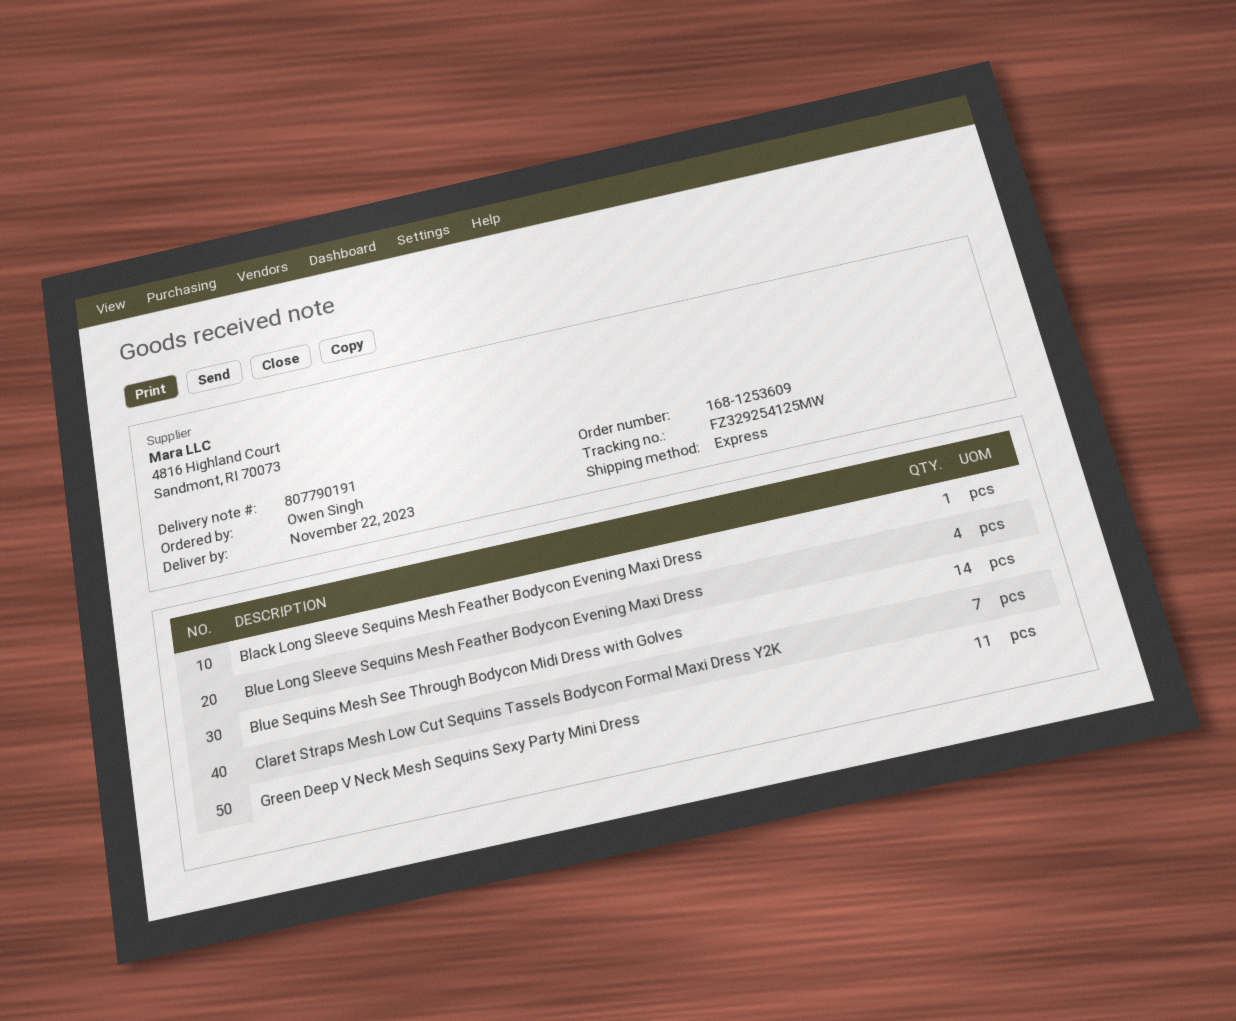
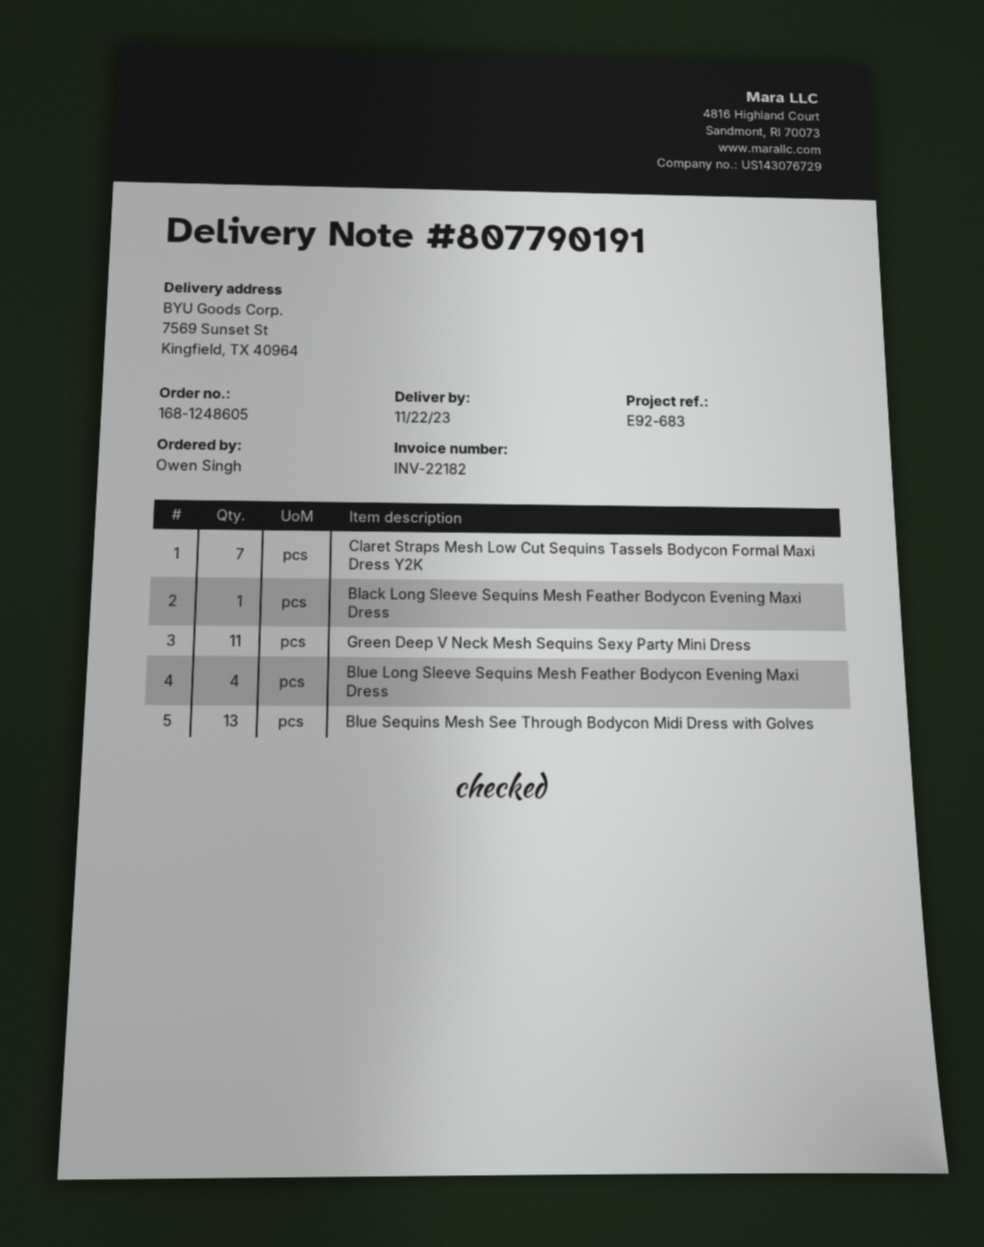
order number: 168-1253609 -> 168-1248605
Blue Sequins Mesh See Through Bodycon Midi Dress with Golves: 14 -> 13

